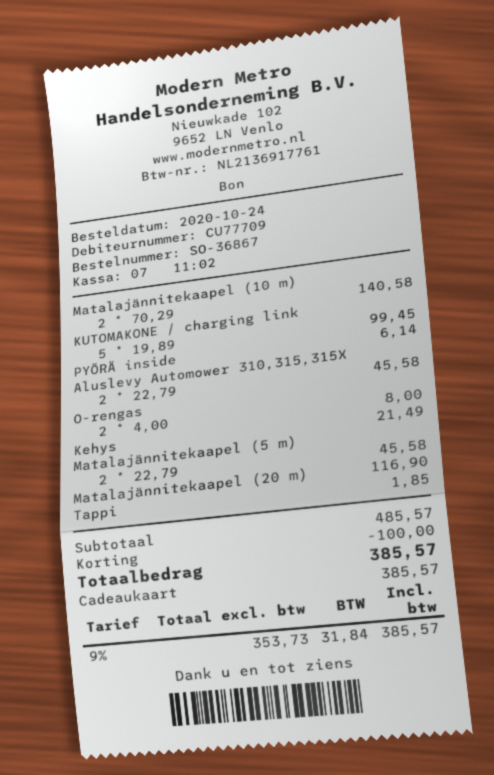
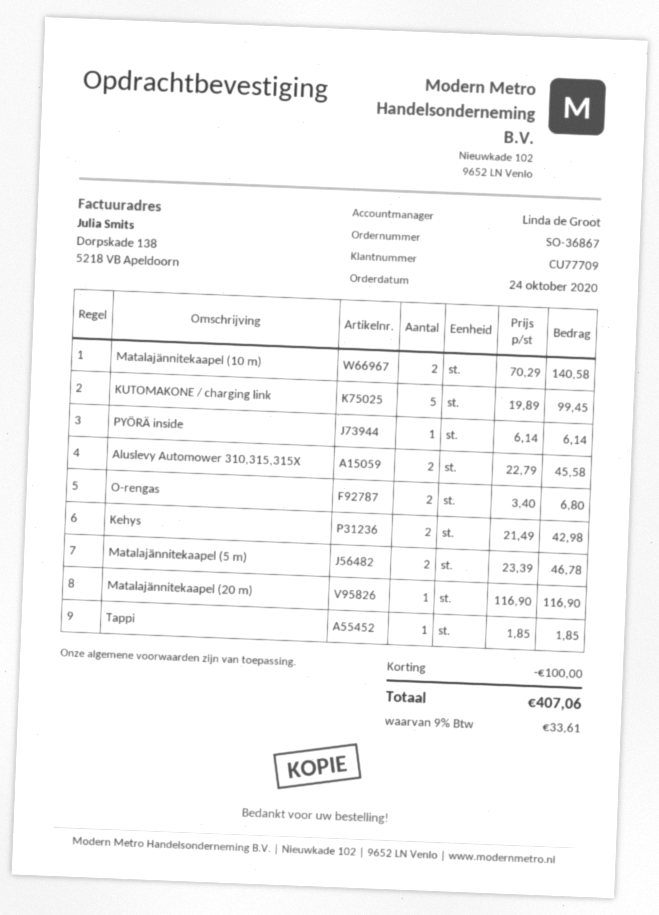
O-rengas: 2 x 4.00 = 8.00 -> 2 x 3.40 = 6.80
Kehys: 1 x 21.49 = 21.49 -> 2 x 21.49 = 42.98
Matalajännitekaapel (5 m): 2 x 22.79 = 45.58 -> 2 x 23.39 = 46.78
tax: 9% = 31.84 -> 9% = 33.61
total: 385.57 -> 407.06

